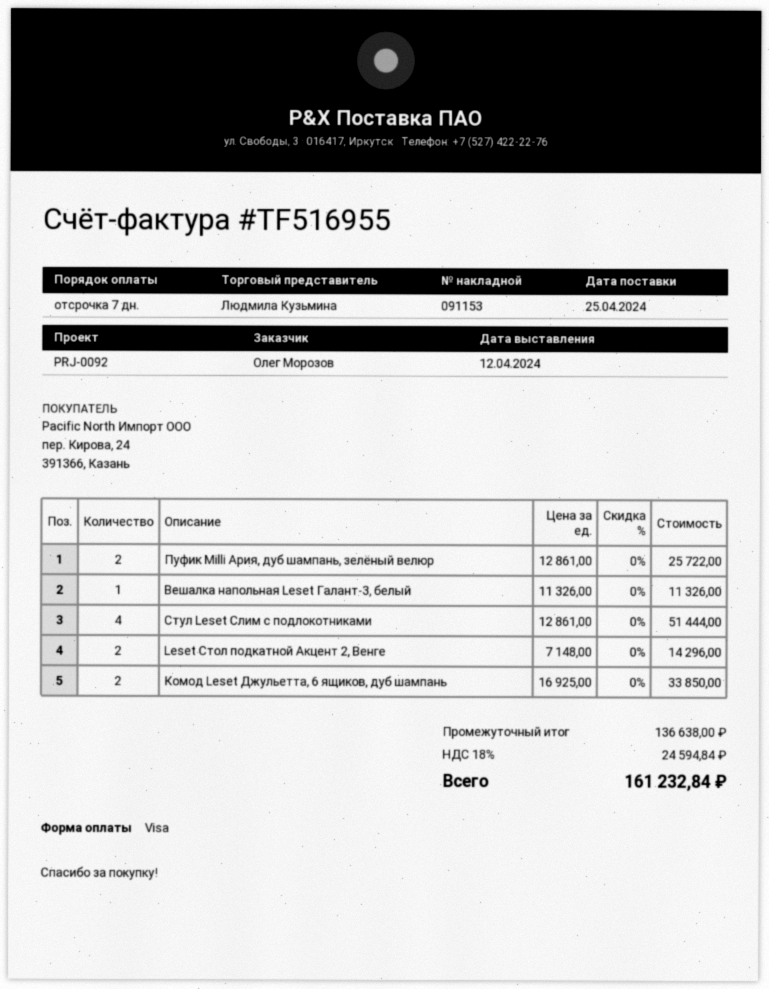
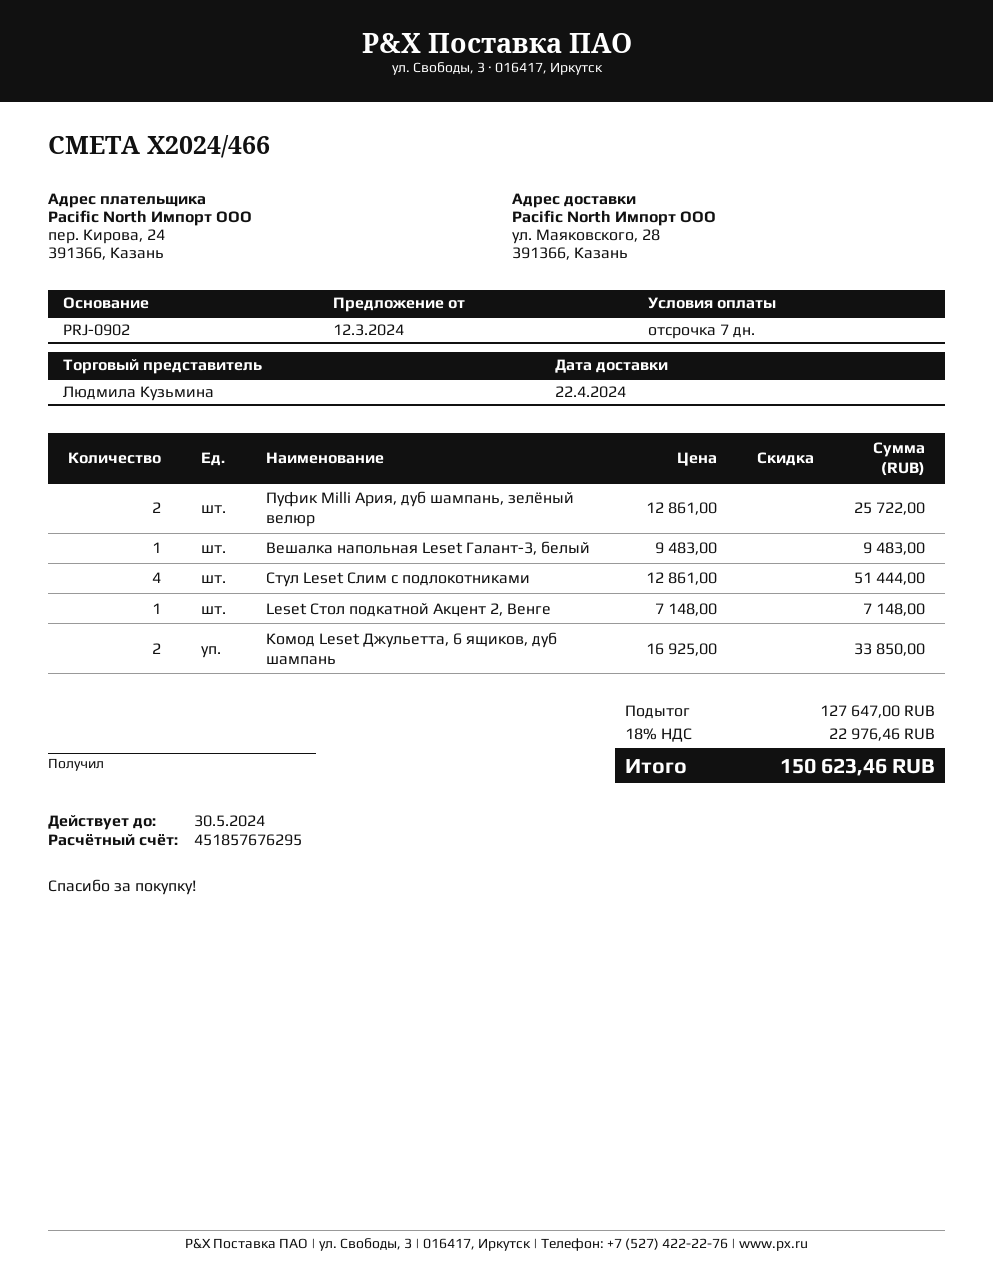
delivery date: 2024-04-25 -> 2024-04-22
reference: PRJ-0092 -> PRJ-0902
Вешалка напольная Leset Галант-3, белый: 1 x 11326.00 = 11326.00 -> 1 x 9483.00 = 9483.00
Leset Стол подкатной Акцент 2, Венге: 2 x 7148.00 = 14296.00 -> 1 x 7148.00 = 7148.00
subtotal: 136638.00 -> 127647.00
tax: 18% = 24594.84 -> 18% = 22976.46
total: 161232.84 -> 150623.46

